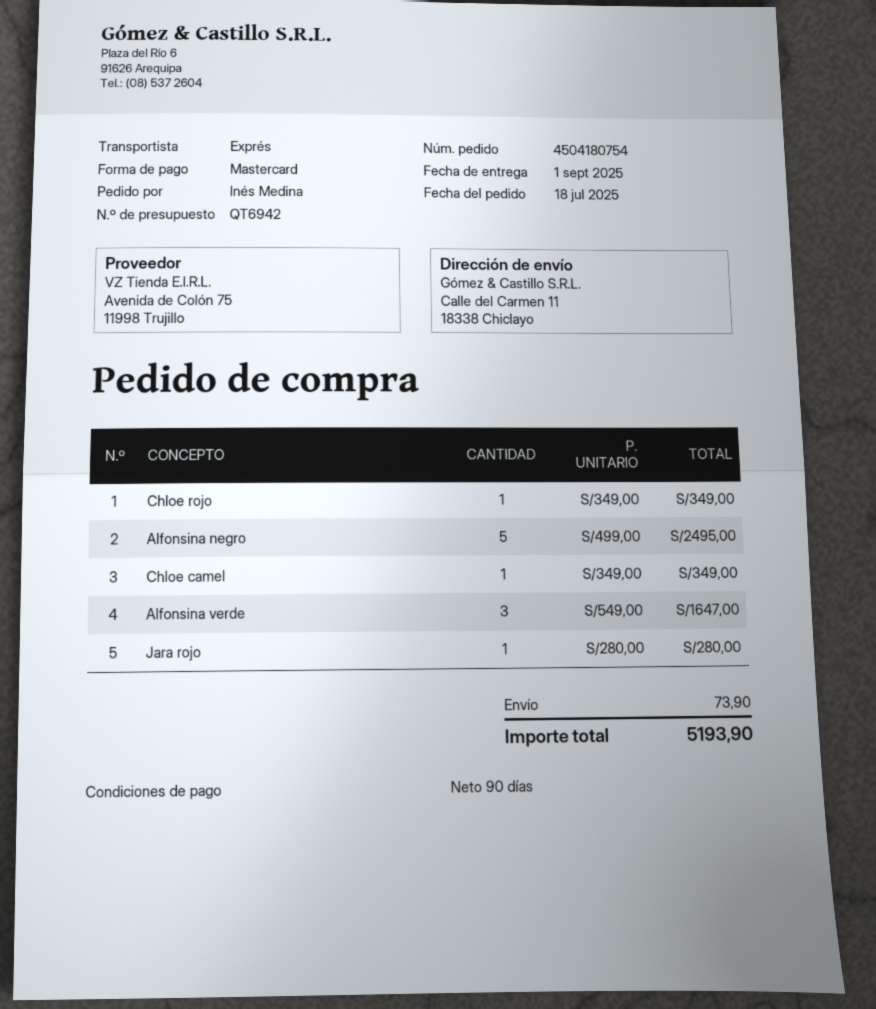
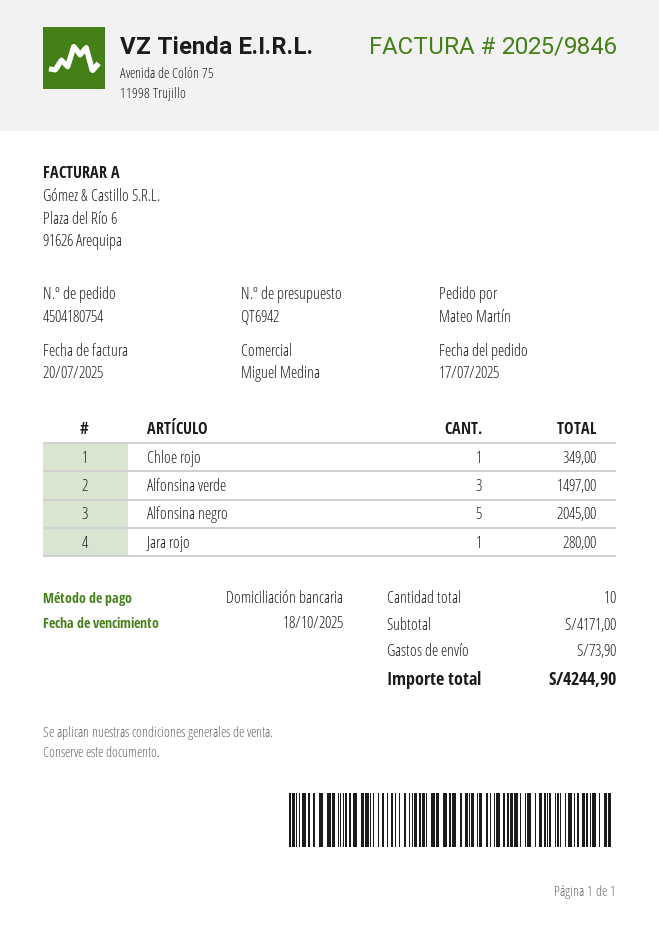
order date: 2025-07-18 -> 2025-07-17
ordered by: Inés Medina -> Mateo Martín
payment method: Mastercard -> direct debit
Alfonsina negro: 5 for 2495.00 -> 5 for 2045.00
Chloe camel: 1 for 349.00 -> none
Alfonsina verde: 3 for 1647.00 -> 3 for 1497.00
total: 5193.90 -> 4244.90

